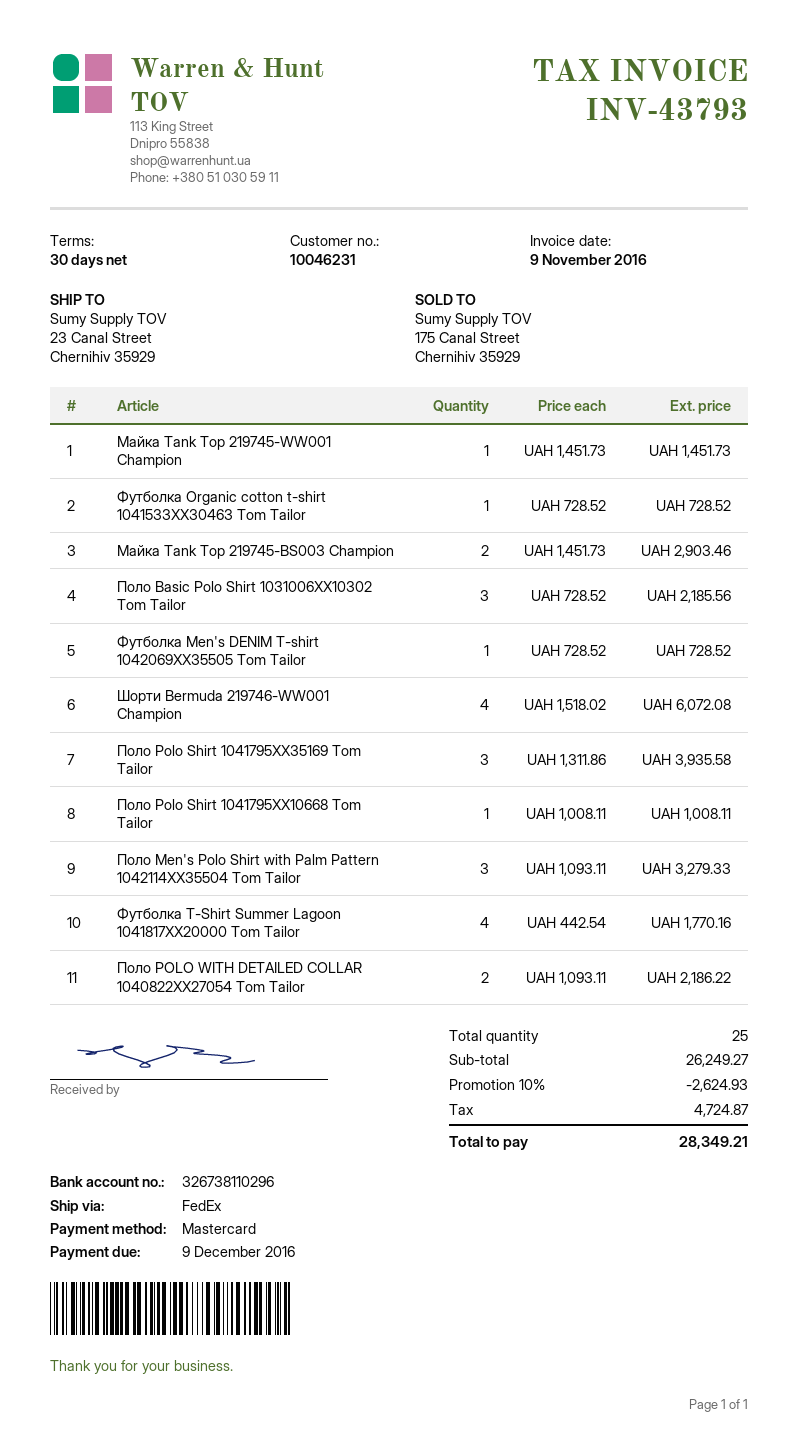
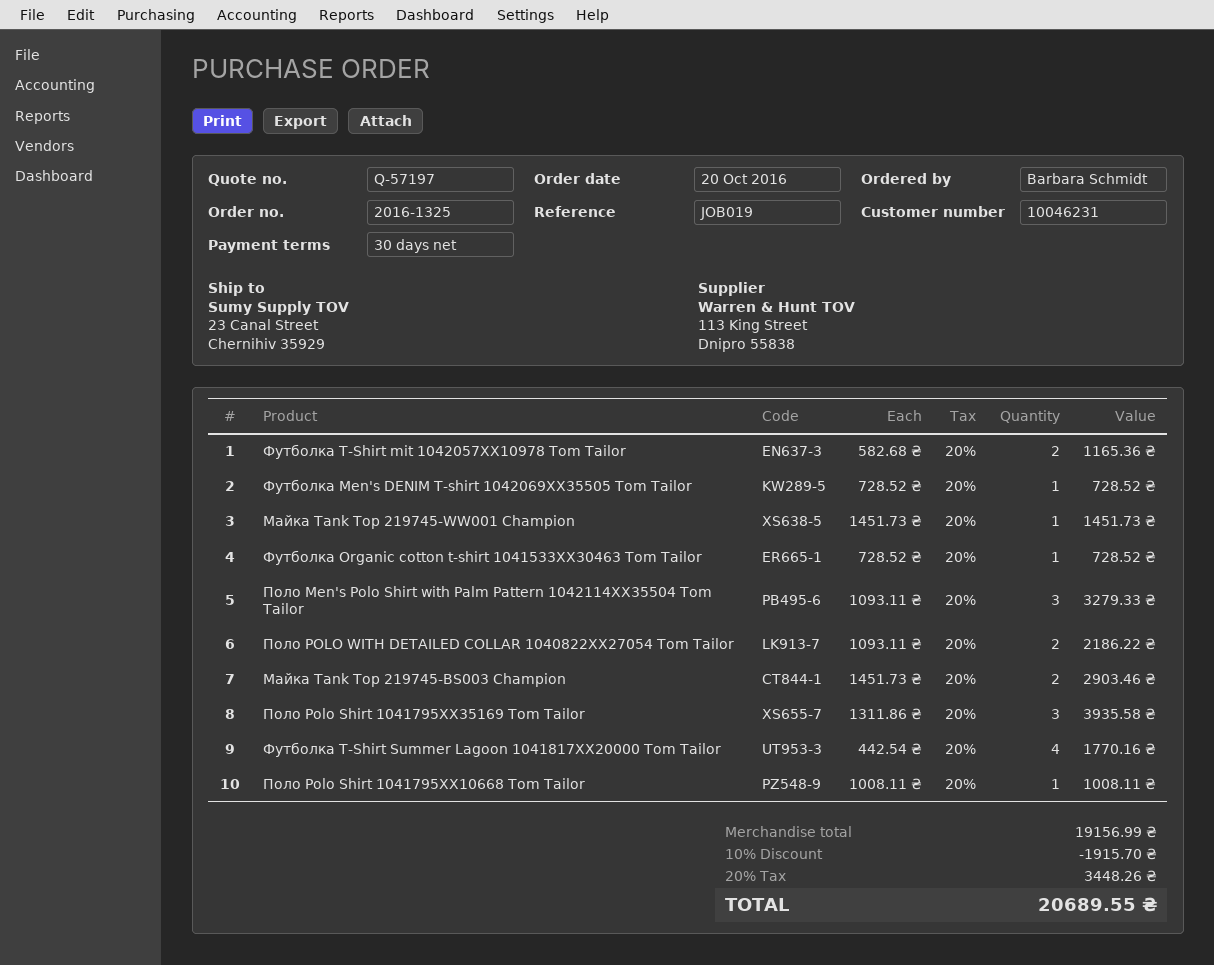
Поло Basic Polo Shirt 1031006ХХ10302 Tom Tailor: 3 x 728.52 = 2185.56 -> none
Шорти Bermuda 219746-WW001 Champion: 4 x 1518.02 = 6072.08 -> none
Футболка T-Shirt mit 1042057ХХ10978 Tom Tailor: none -> 2 x 582.68 = 1165.36
subtotal: 26249.27 -> 19156.99
discount: 10% = 2624.93 -> 10% = 1915.70
tax: 4724.87 -> 3448.26
total: 28349.21 -> 20689.55

